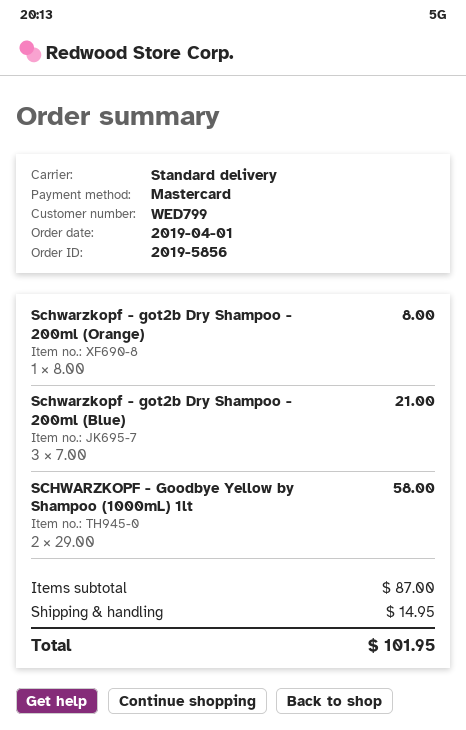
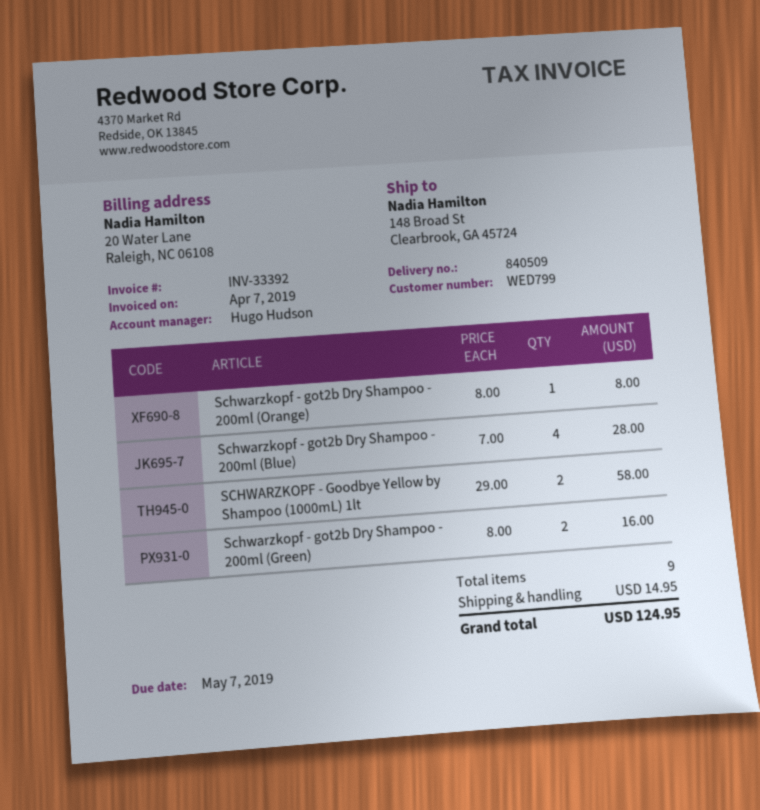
Schwarzkopf - got2b Dry Shampoo - 200ml (Blue): 3 x 7.00 = 21.00 -> 4 x 7.00 = 28.00
Schwarzkopf - got2b Dry Shampoo - 200ml (Green): none -> 2 x 8.00 = 16.00
total: 101.95 -> 124.95

